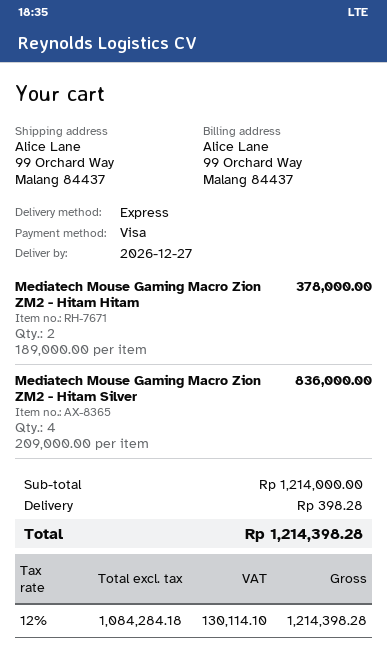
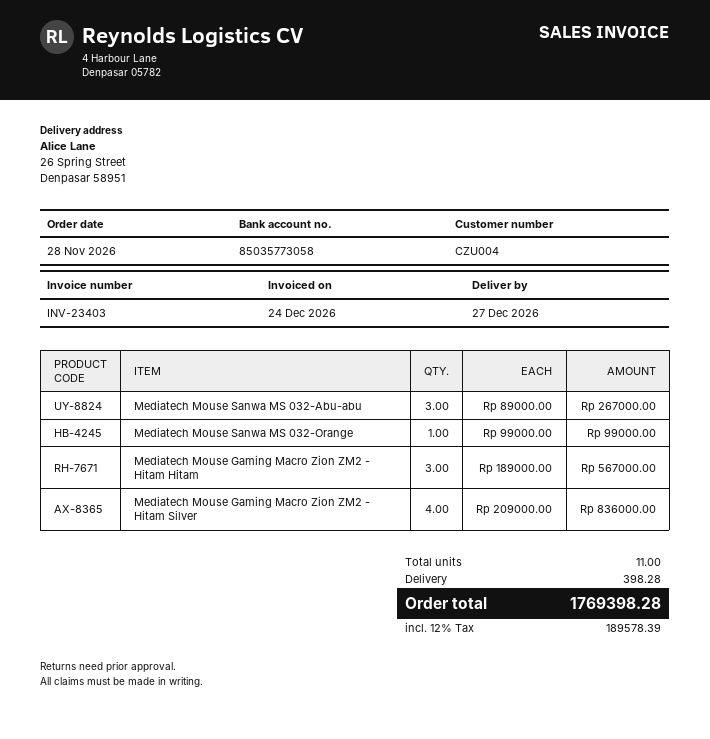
ship to: 99 Orchard Way, Malang 84437 -> 26 Spring Street, Denpasar 58951
Mediatech Mouse Gaming Macro Zion ZM2 - Hitam Hitam: 2 x 189000.00 = 378000.00 -> 3 x 189000.00 = 567000.00
Mediatech Mouse Sanwa MS 032-Abu-abu: none -> 3 x 89000.00 = 267000.00
Mediatech Mouse Sanwa MS 032-Orange: none -> 1 x 99000.00 = 99000.00
tax: 12% = 130114.10 -> 12% = 189578.39
total: 1214398.28 -> 1769398.28

